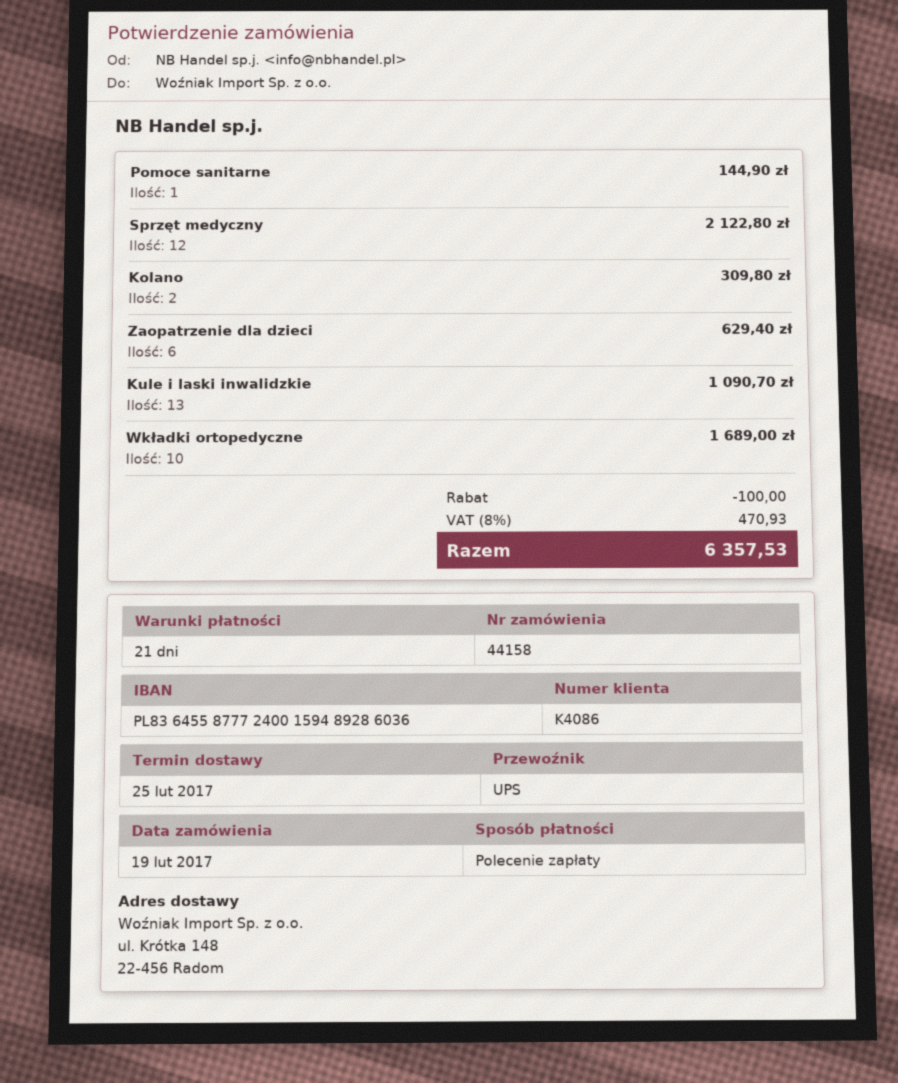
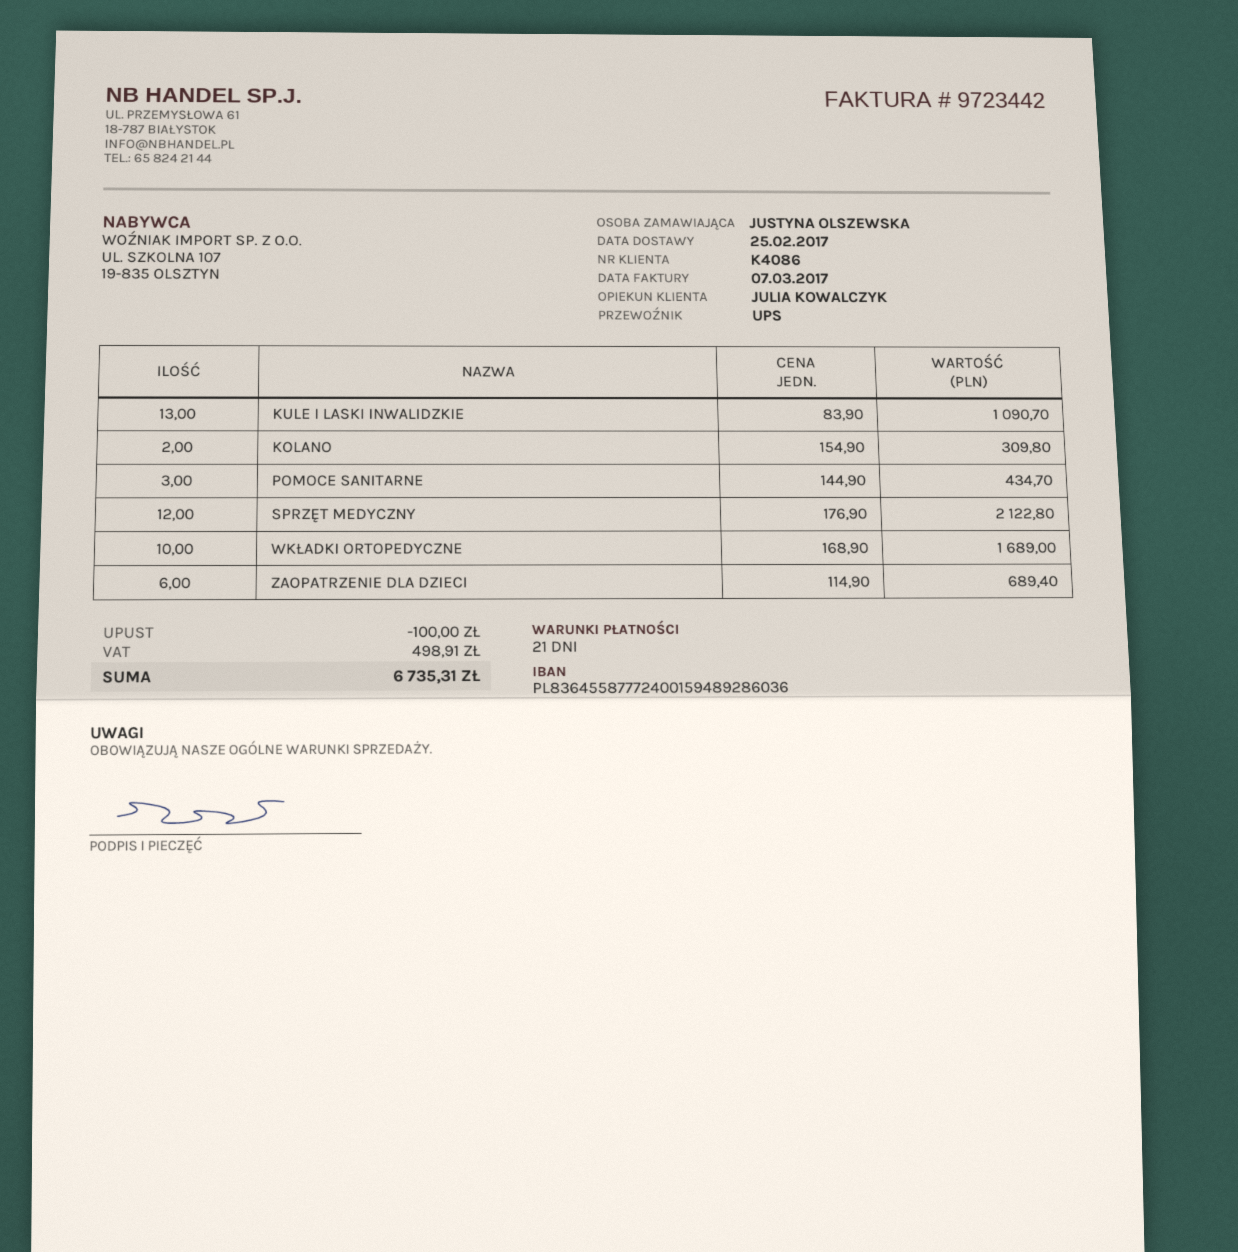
Pomoce sanitarne: 1 for 144.90 -> 3 for 434.70
Zaopatrzenie dla dzieci: 6 for 629.40 -> 6 for 689.40
tax: 470.93 -> 498.91
total: 6357.53 -> 6735.31

